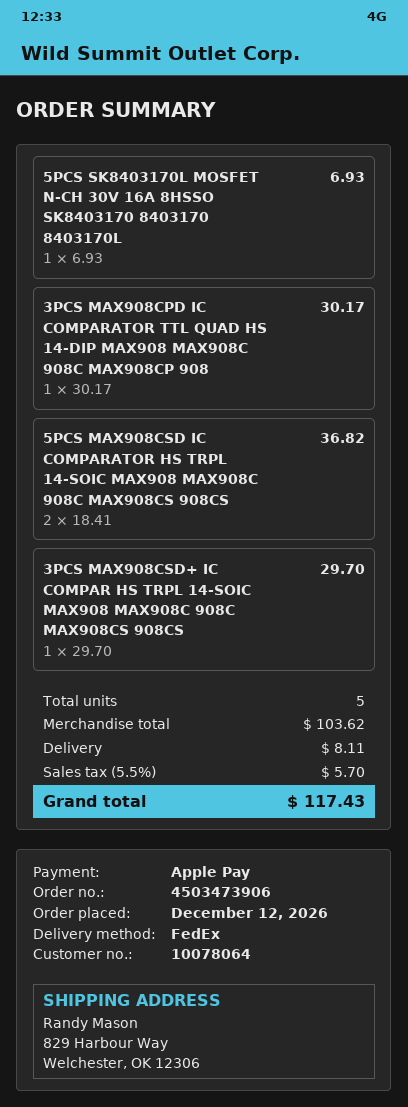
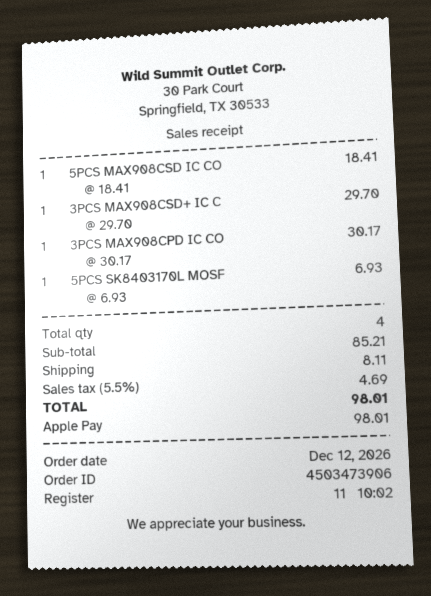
5PCS MAX908CSD IC COMPARATOR HS TRPL 14-SOIC MAX908 MAX908C 908C MAX908CS 908CS: 2 x 18.41 = 36.82 -> 1 x 18.41 = 18.41
total quantity: 5 -> 4
subtotal: 103.62 -> 85.21
tax: 5.5% = 5.70 -> 5.5% = 4.69
total: 117.43 -> 98.01

